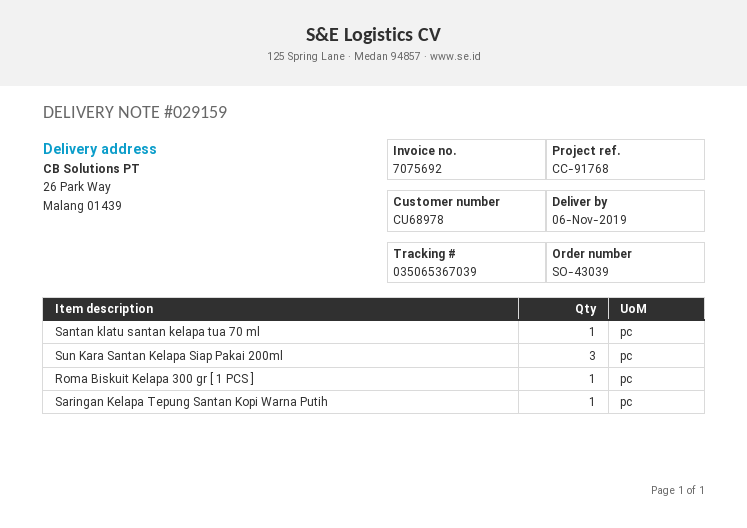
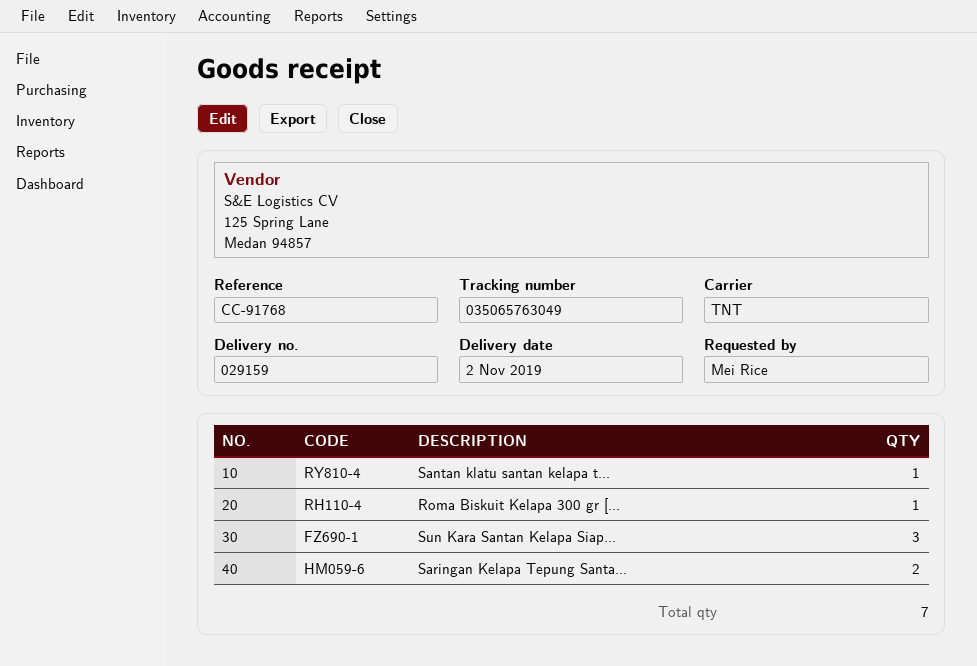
delivery date: 2019-11-06 -> 2019-11-02
tracking number: 035065367039 -> 035065763049
Saringan Kelapa Tepung Santan Kopi Warna Putih: 1 -> 2

